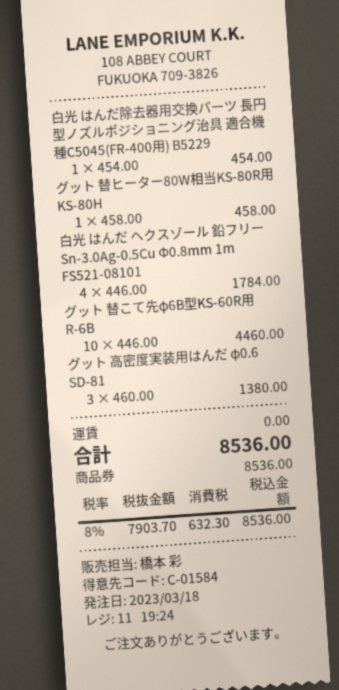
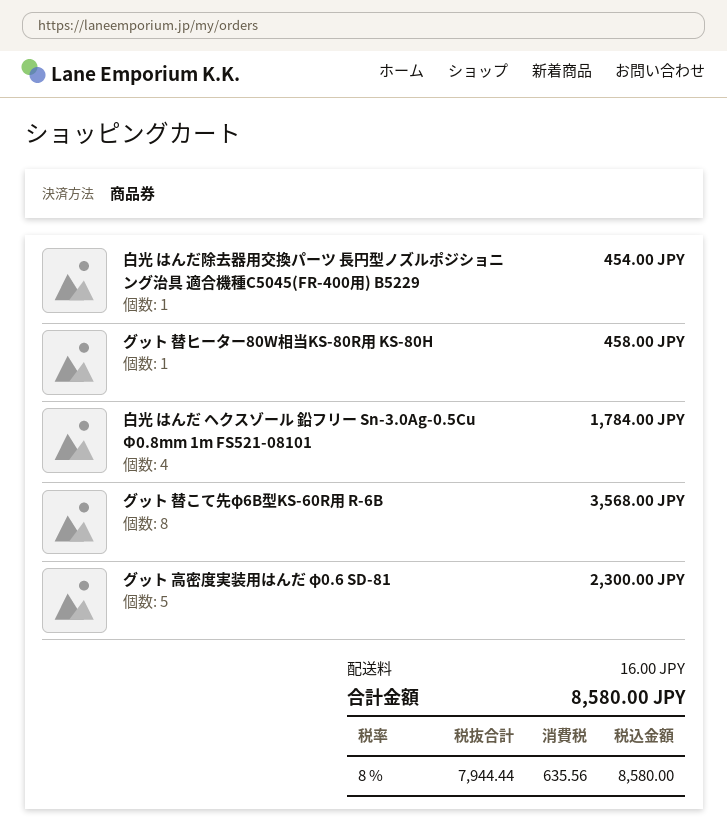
グット 替こて先φ6B型KS-60R用 R-6B: 10 for 4460.00 -> 8 for 3568.00
グット 高密度実装用はんだ φ0.6 SD-81: 3 for 1380.00 -> 5 for 2300.00
shipping: 0.00 -> 16.00
net: 7903.70 -> 7944.44
tax: 8% = 632.30 -> 8% = 635.56
total: 8536.00 -> 8580.00

